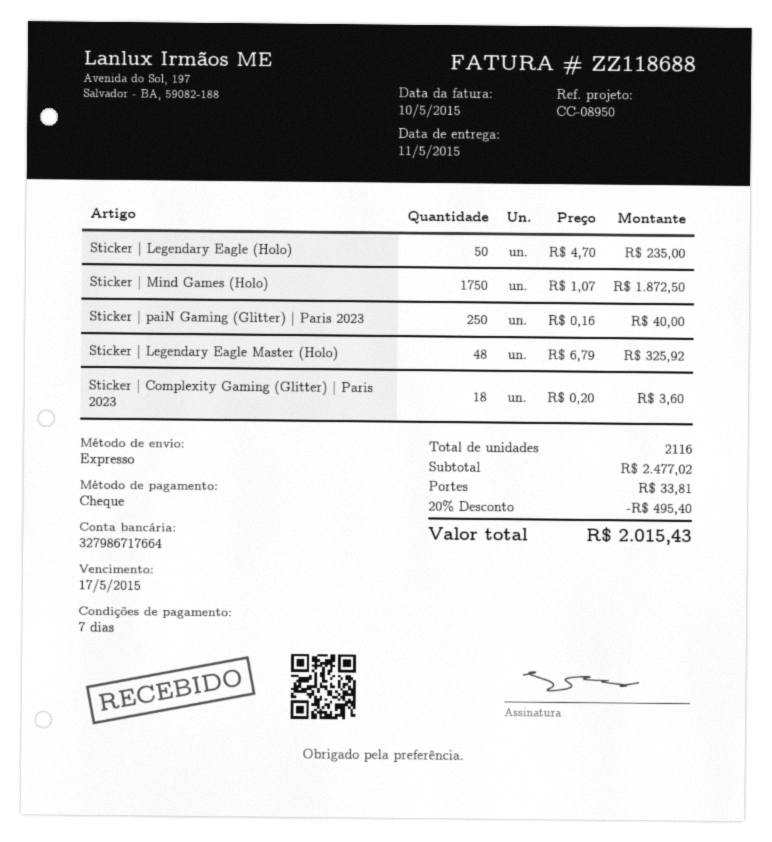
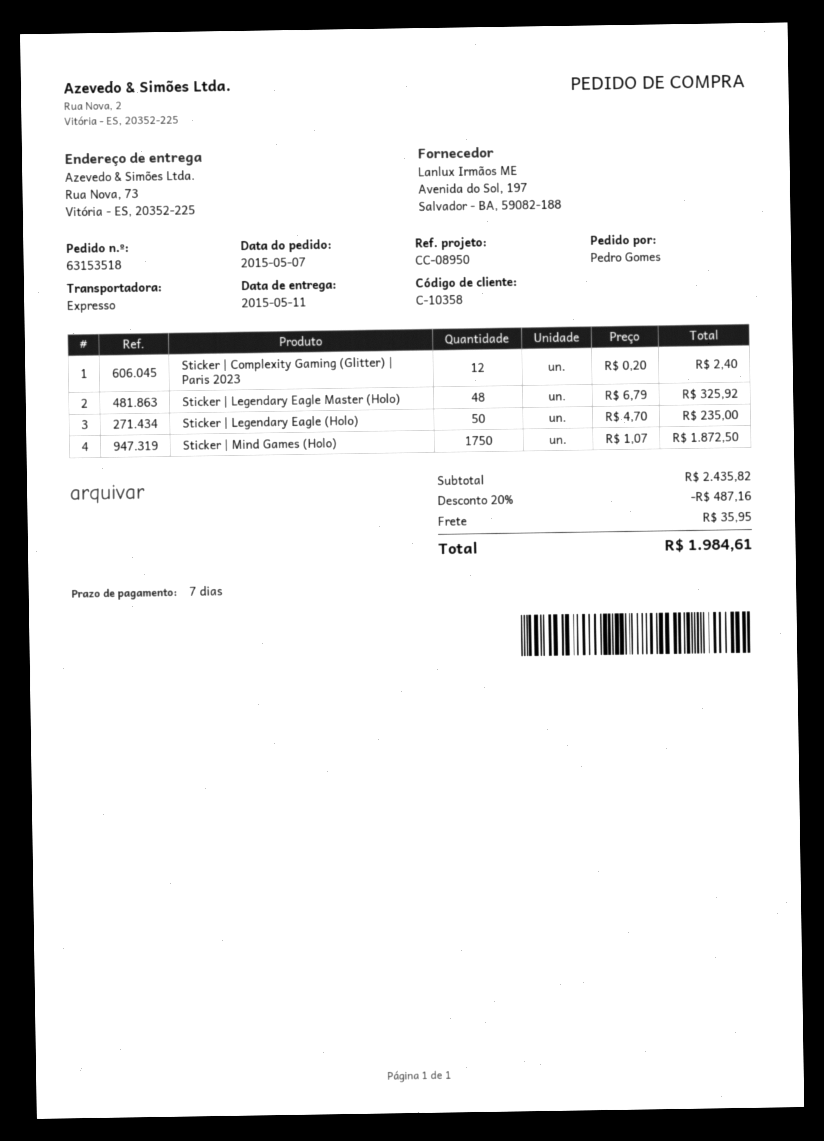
Sticker | paiN Gaming (Glitter) | Paris 2023: 250 x 0.16 = 40.00 -> none
Sticker | Complexity Gaming (Glitter) | Paris 2023: 18 x 0.20 = 3.60 -> 12 x 0.20 = 2.40
subtotal: 2477.02 -> 2435.82
discount: 20% = 495.40 -> 20% = 487.16
shipping: 33.81 -> 35.95
total: 2015.43 -> 1984.61

